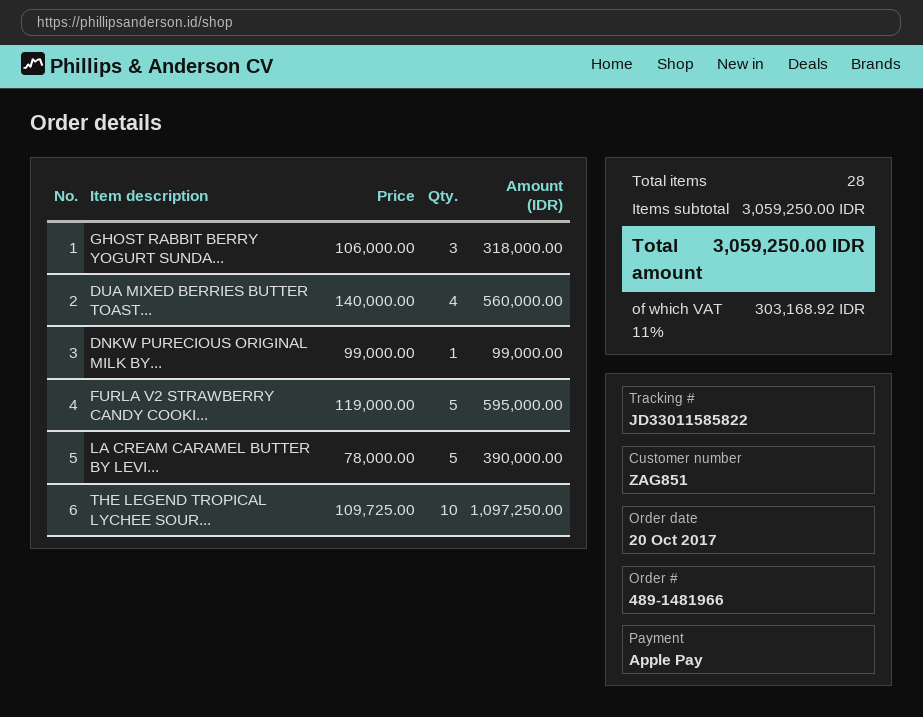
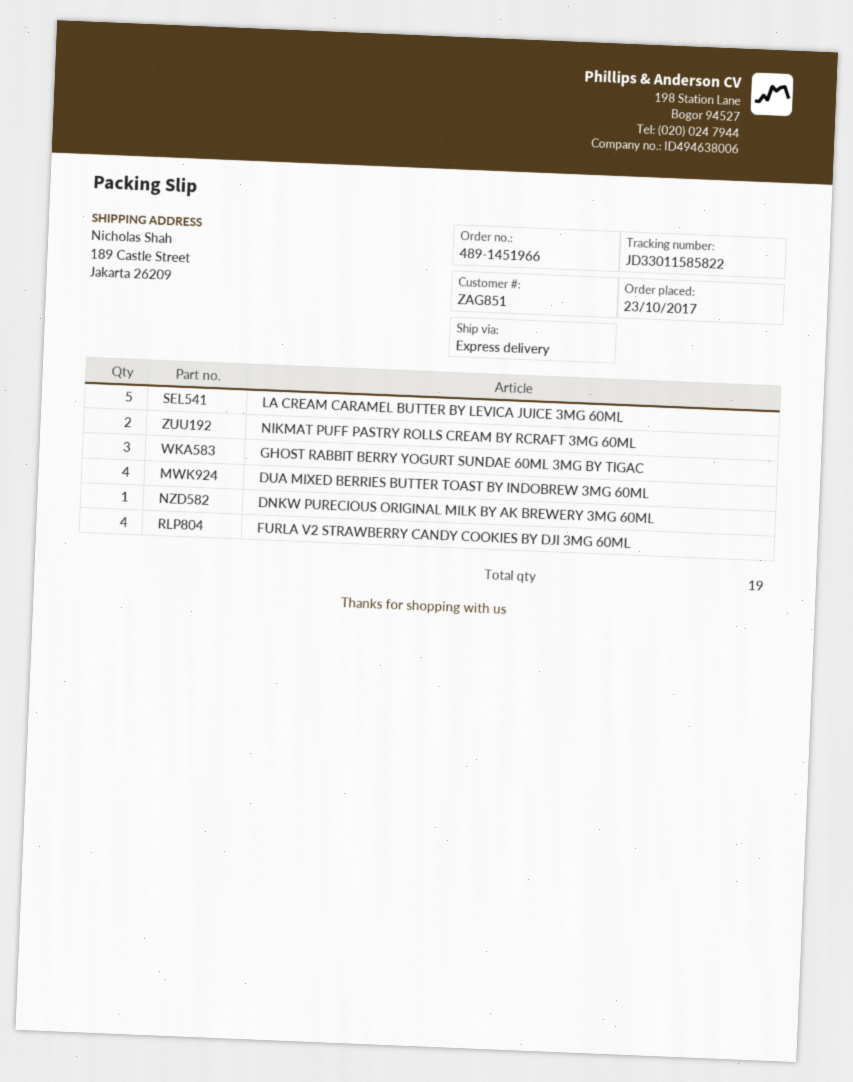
order number: 489-1481966 -> 489-1451966
order date: 2017-10-20 -> 2017-10-23
FURLA V2 STRAWBERRY CANDY COOKI...: 5 -> 4
THE LEGEND TROPICAL LYCHEE SOUR...: 10 -> none
NIKMAT PUFF PASTRY ROLLS CREAM BY RCRAFT 3MG 60ML: none -> 2
total quantity: 28 -> 19

